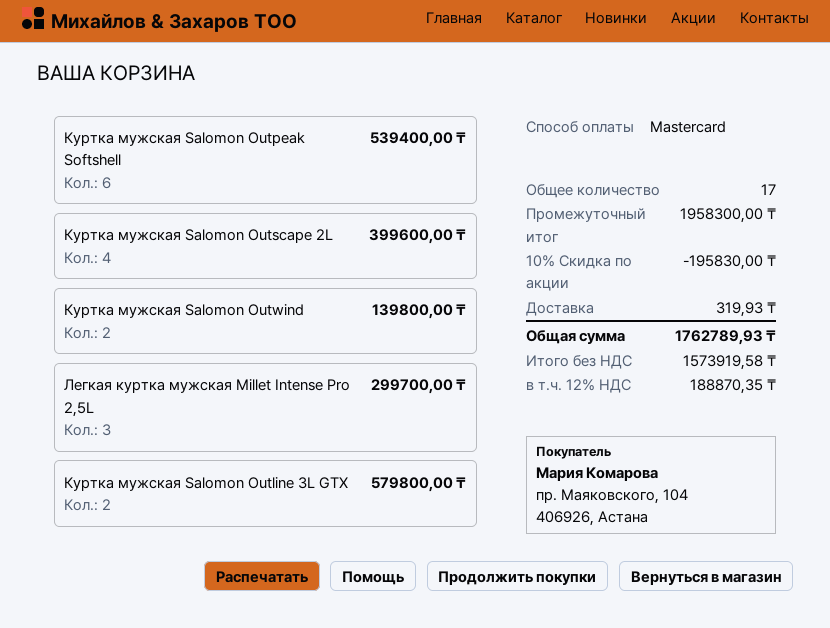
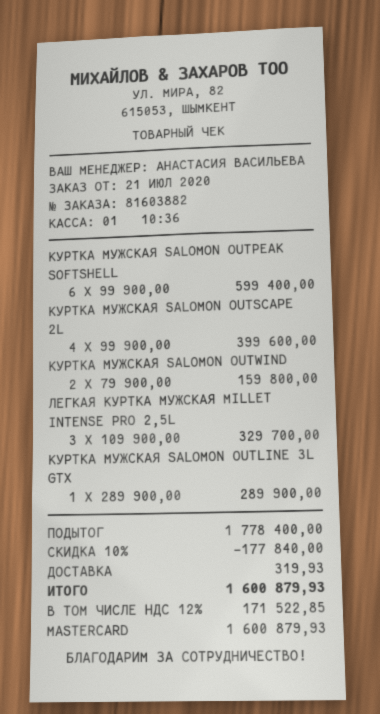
Куртка мужская Salomon Outpeak Softshell: 6 for 539400.00 -> 6 for 599400.00
Куртка мужская Salomon Outwind: 2 for 139800.00 -> 2 for 159800.00
Легкая куртка мужская Millet Intense Pro 2,5L: 3 for 299700.00 -> 3 for 329700.00
Куртка мужская Salomon Outline 3L GTX: 2 for 579800.00 -> 1 for 289900.00
subtotal: 1958300.00 -> 1778400.00
discount: 10% = 195830.00 -> 10% = 177840.00
tax: 12% = 188870.35 -> 12% = 171522.85
total: 1762789.93 -> 1600879.93

